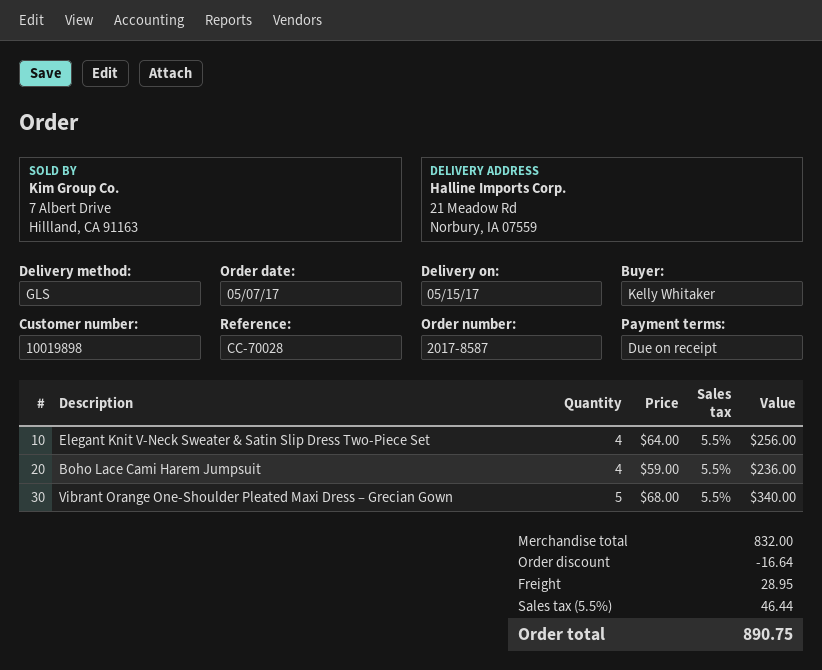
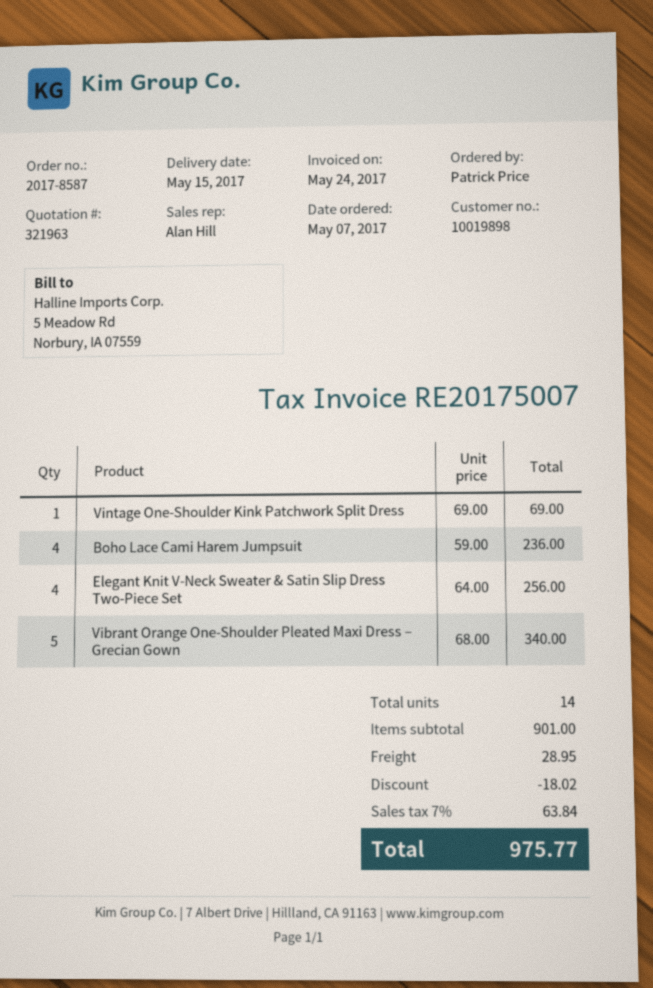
ordered by: Kelly Whitaker -> Patrick Price
Vintage One-Shoulder Kink Patchwork Split Dress: none -> 1 x 69.00 = 69.00
subtotal: 832.00 -> 901.00
discount: 16.64 -> 18.02
tax: 5.5% = 46.44 -> 7% = 63.84
total: 890.75 -> 975.77

